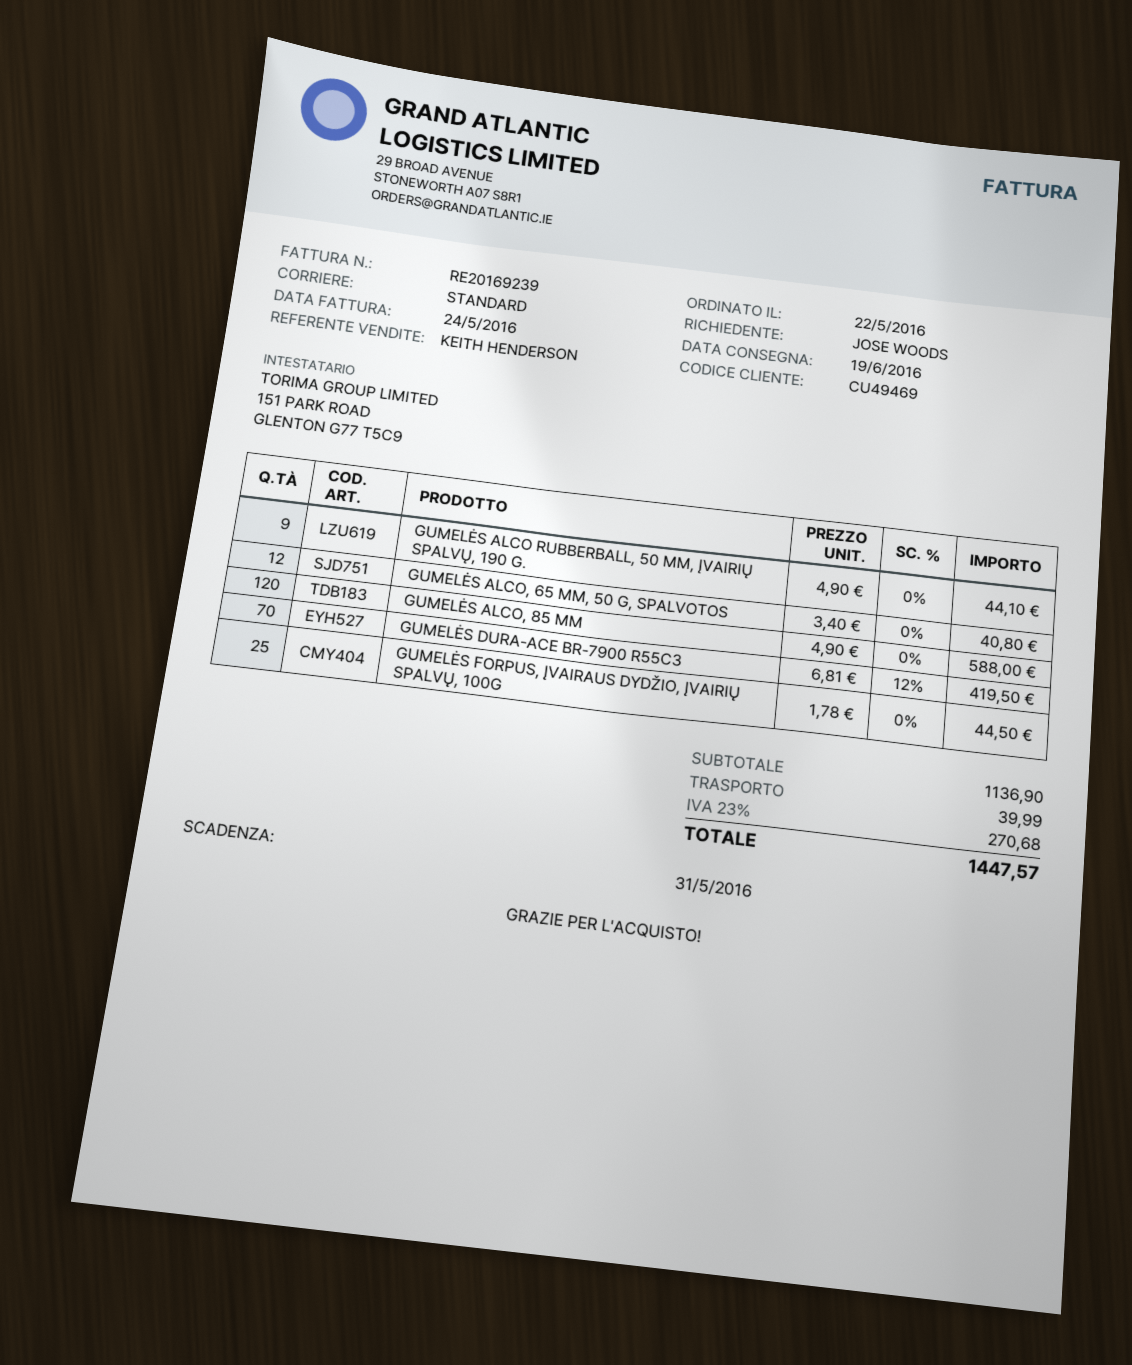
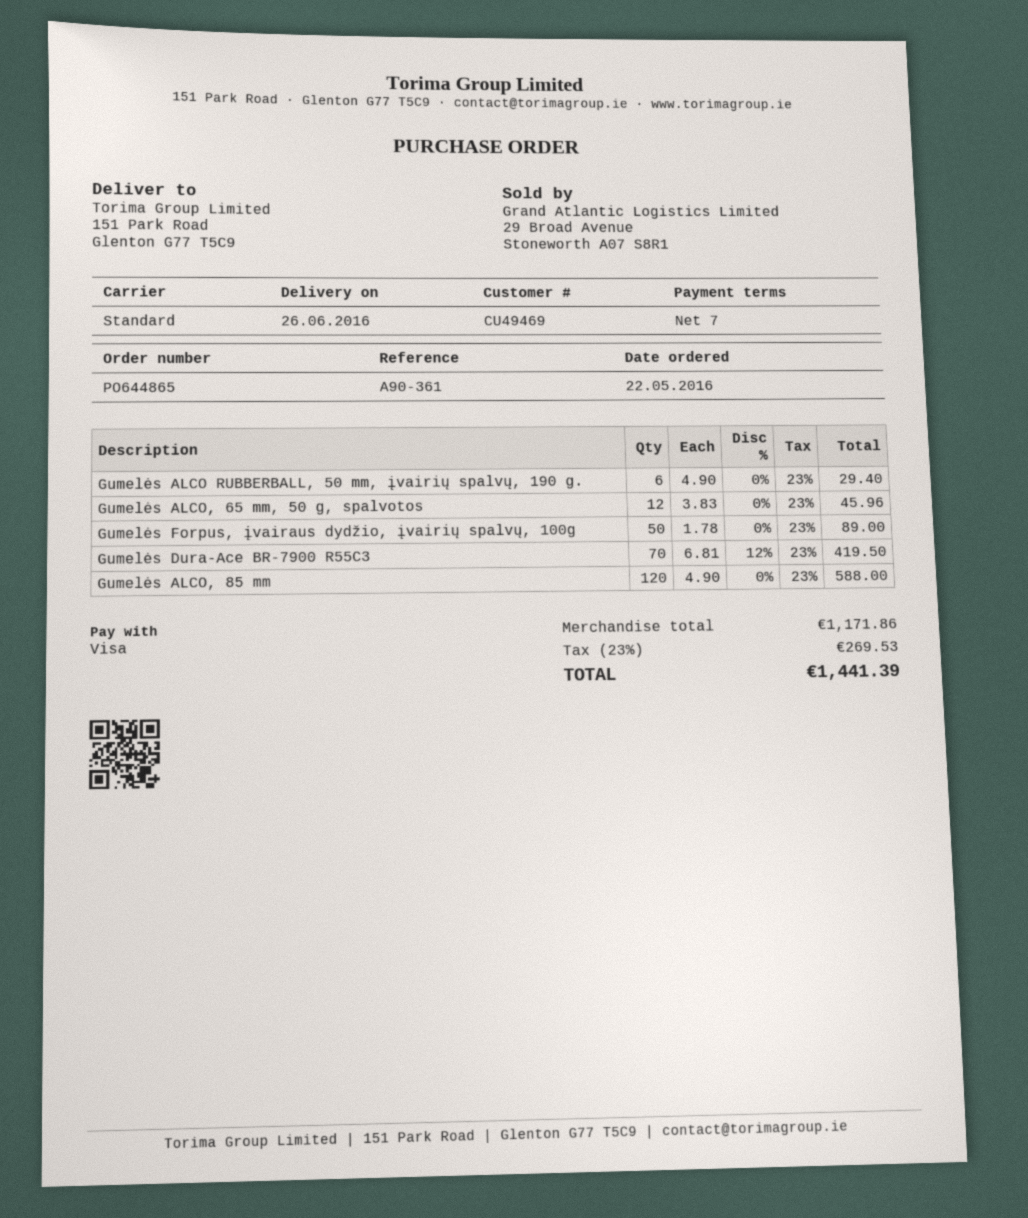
delivery date: 2016-06-19 -> 2016-06-26
GUMELĖS ALCO RUBBERBALL, 50 MM, ĮVAIRIŲ SPALVŲ, 190 G.: 9 x 4.90 = 44.10 -> 6 x 4.90 = 29.40
GUMELĖS ALCO, 65 MM, 50 G, SPALVOTOS: 12 x 3.40 = 40.80 -> 12 x 3.83 = 45.96
GUMELĖS FORPUS, ĮVAIRAUS DYDŽIO, ĮVAIRIŲ SPALVŲ, 100G: 25 x 1.78 = 44.50 -> 50 x 1.78 = 89.00
subtotal: 1136.90 -> 1171.86
shipping: 39.99 -> none
tax: 23% = 270.68 -> 23% = 269.53
total: 1447.57 -> 1441.39

